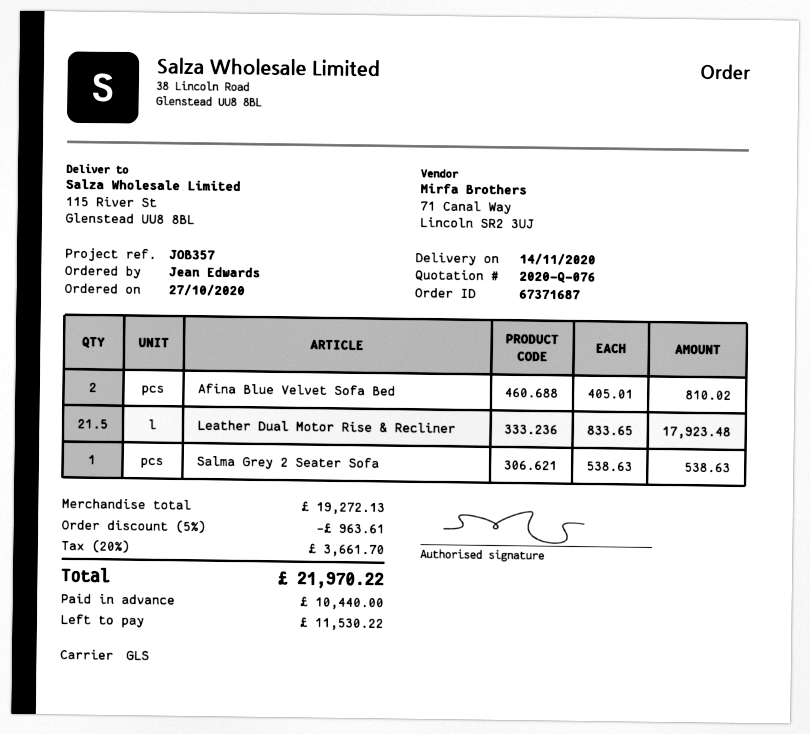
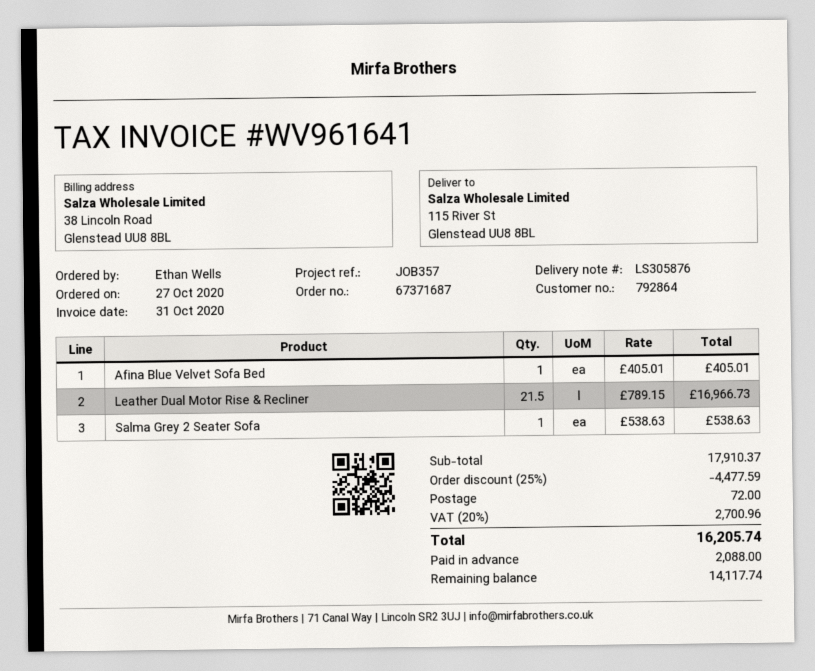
ordered by: Jean Edwards -> Ethan Wells
Afina Blue Velvet Sofa Bed: 2 x 405.01 = 810.02 -> 1 x 405.01 = 405.01
Leather Dual Motor Rise & Recliner: 21.5 x 833.65 = 17923.48 -> 21.5 x 789.15 = 16966.73
subtotal: 19272.13 -> 17910.37
discount: 5% = 963.61 -> 25% = 4477.59
shipping: none -> 72.00
tax: 20% = 3661.70 -> 20% = 2700.96
total: 21970.22 -> 16205.74
deposit: 10440.00 -> 2088.00
balance: 11530.22 -> 14117.74

